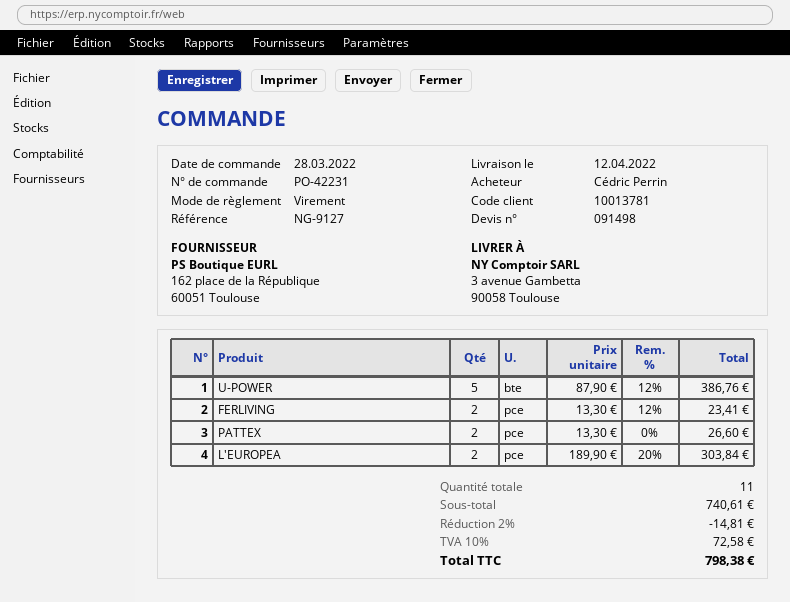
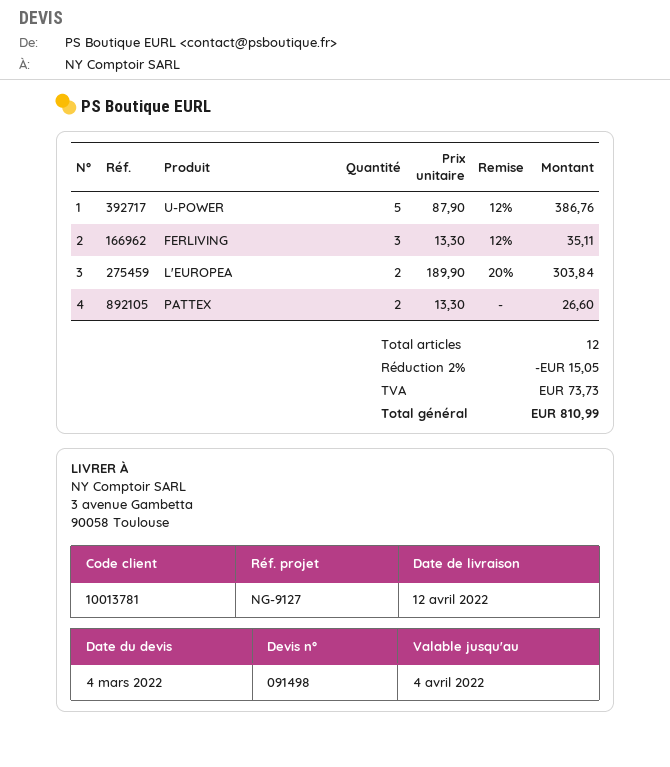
FERLIVING: 2 x 13.30 - 12% = 23.41 -> 3 x 13.30 - 12% = 35.11
total quantity: 11 -> 12
discount: 2% = 14.81 -> 2% = 15.05
tax: 72.58 -> 73.73
total: 798.38 -> 810.99

